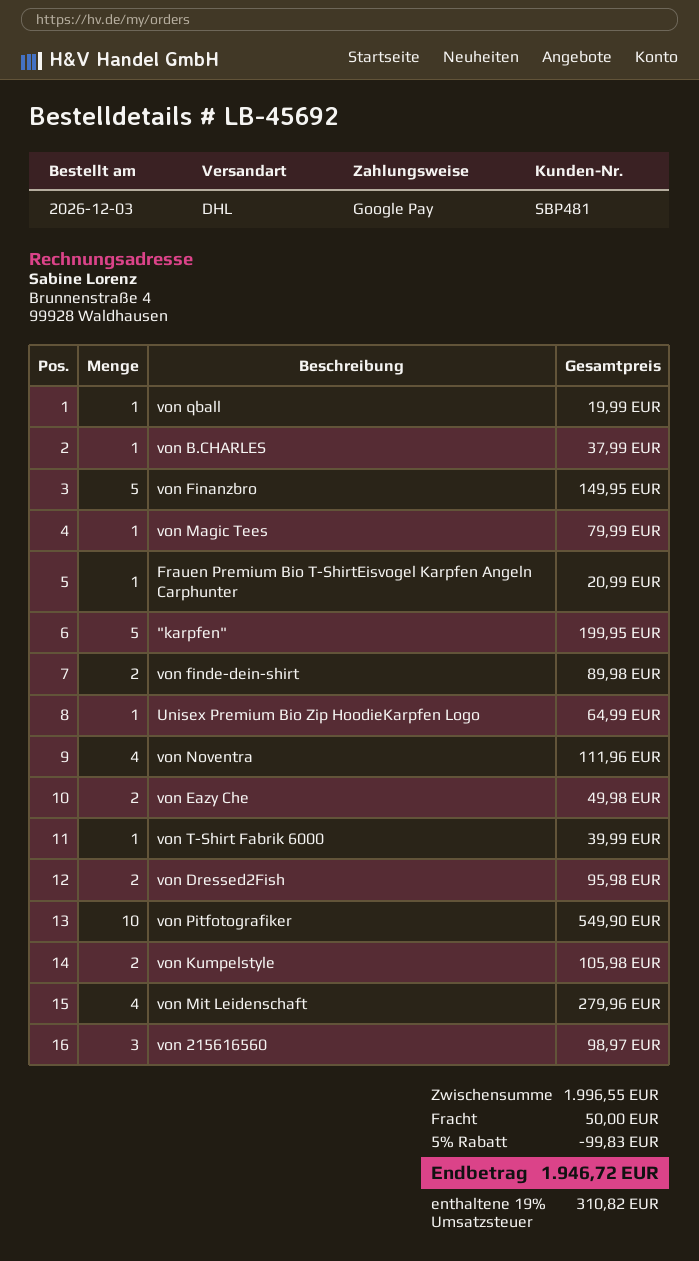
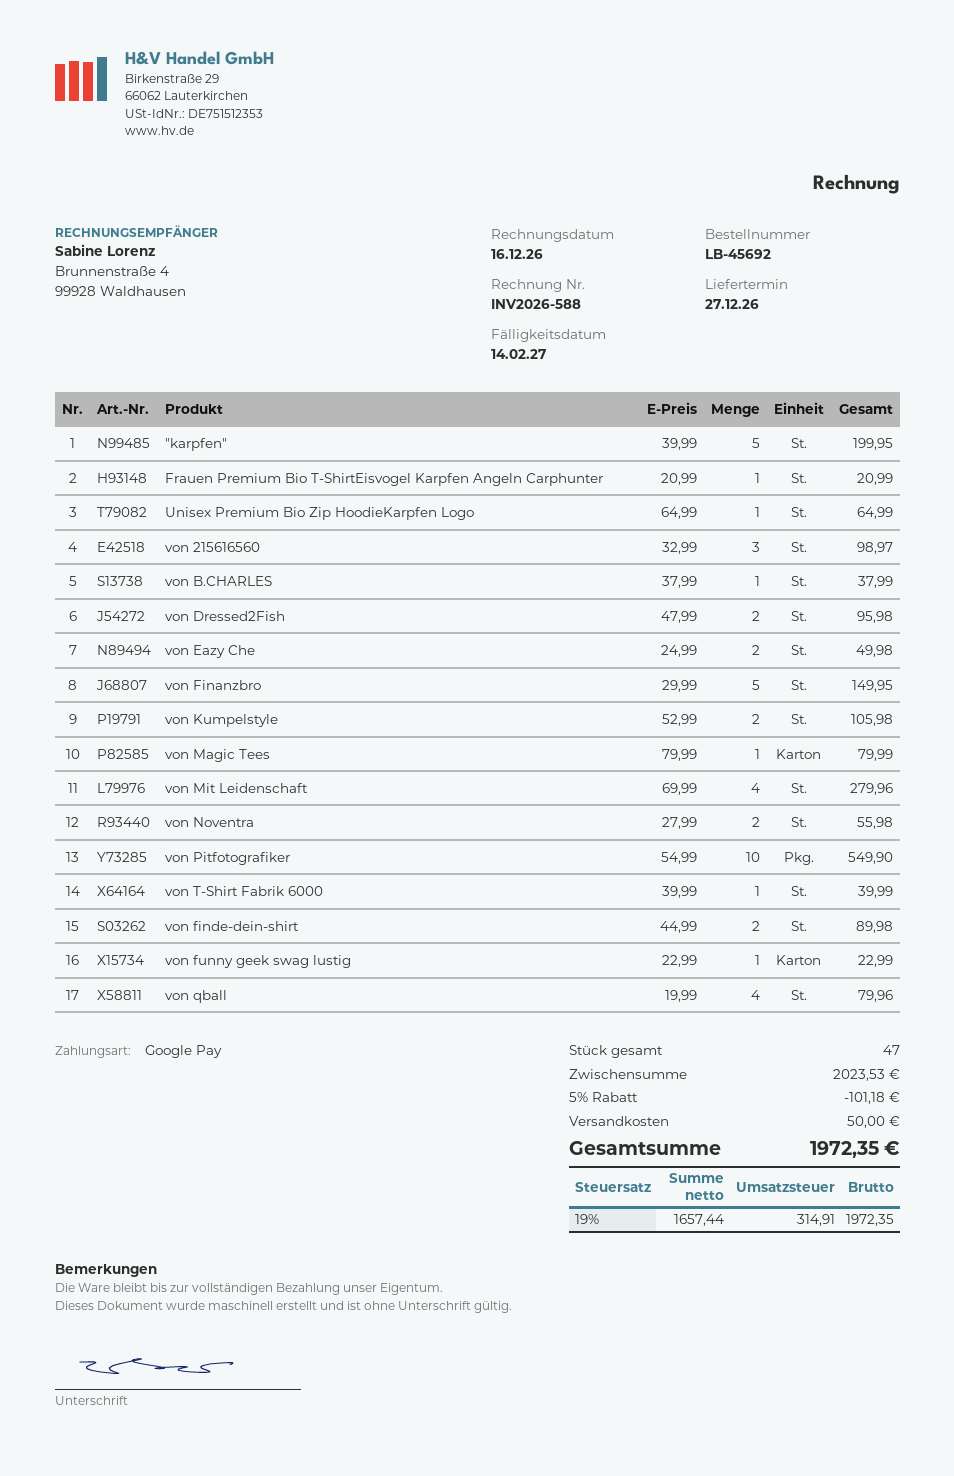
von qball: 1 for 19.99 -> 4 for 79.96
von Noventra: 4 for 111.96 -> 2 for 55.98
von funny geek swag lustig: none -> 1 for 22.99
subtotal: 1996.55 -> 2023.53
discount: 5% = 99.83 -> 5% = 101.18
tax: 19% = 310.82 -> 19% = 314.91
total: 1946.72 -> 1972.35

